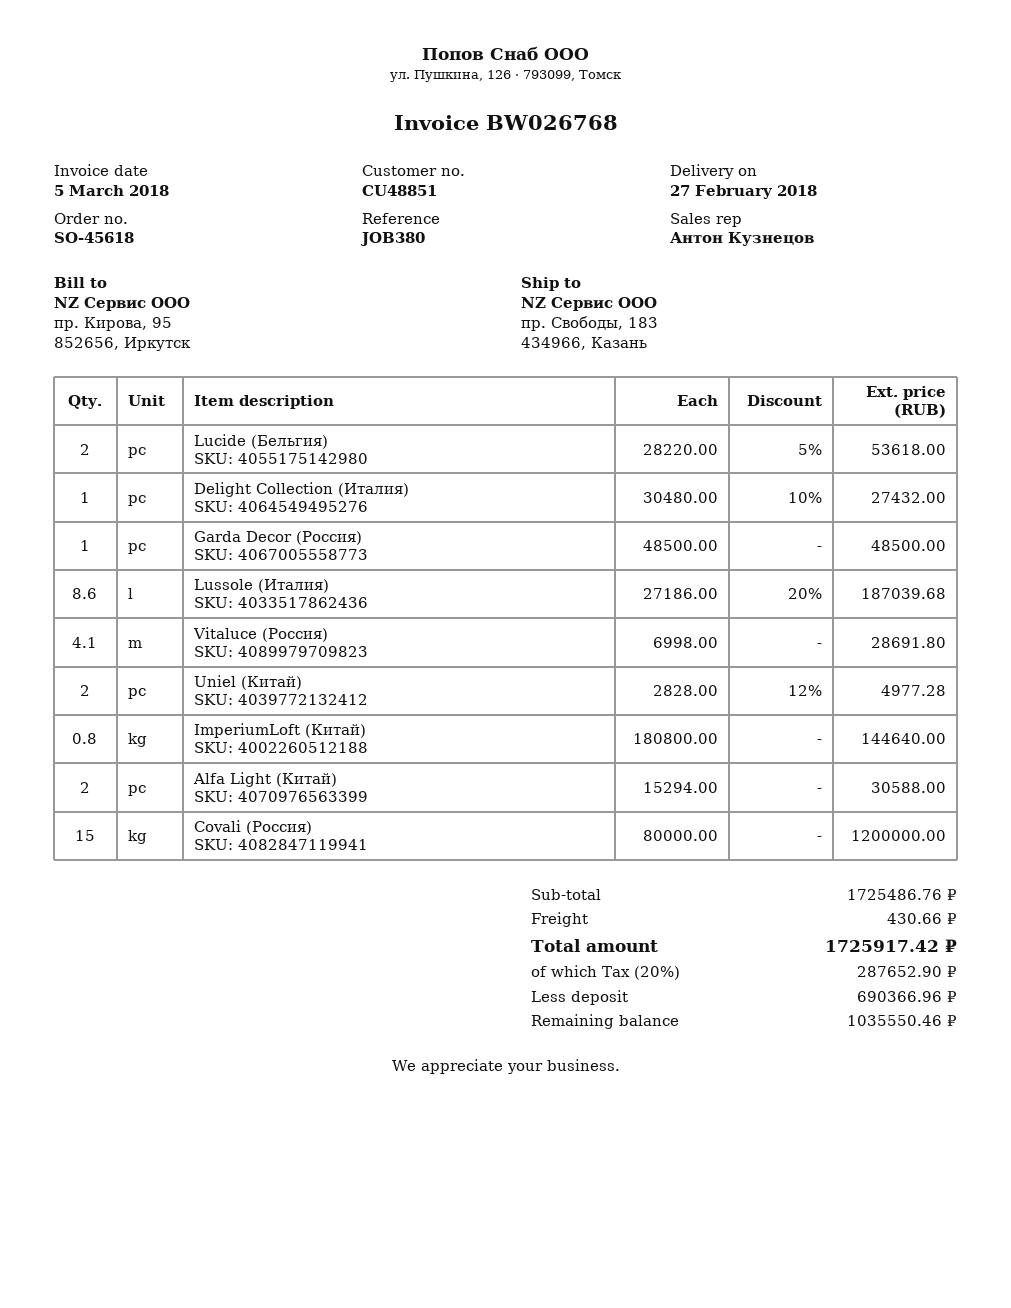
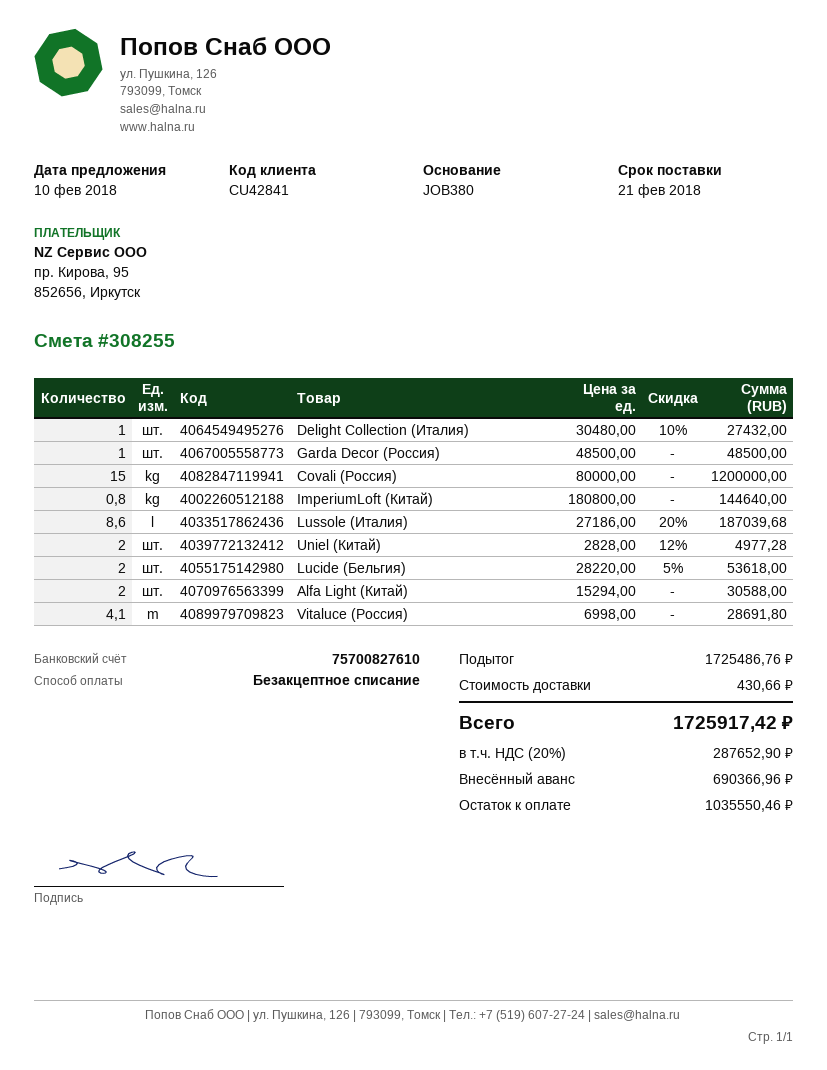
delivery date: 2018-02-27 -> 2018-02-21
customer number: CU48851 -> CU42841

